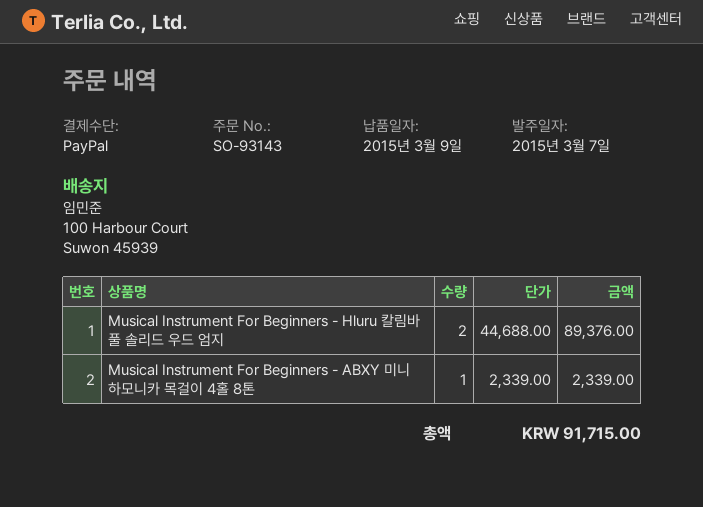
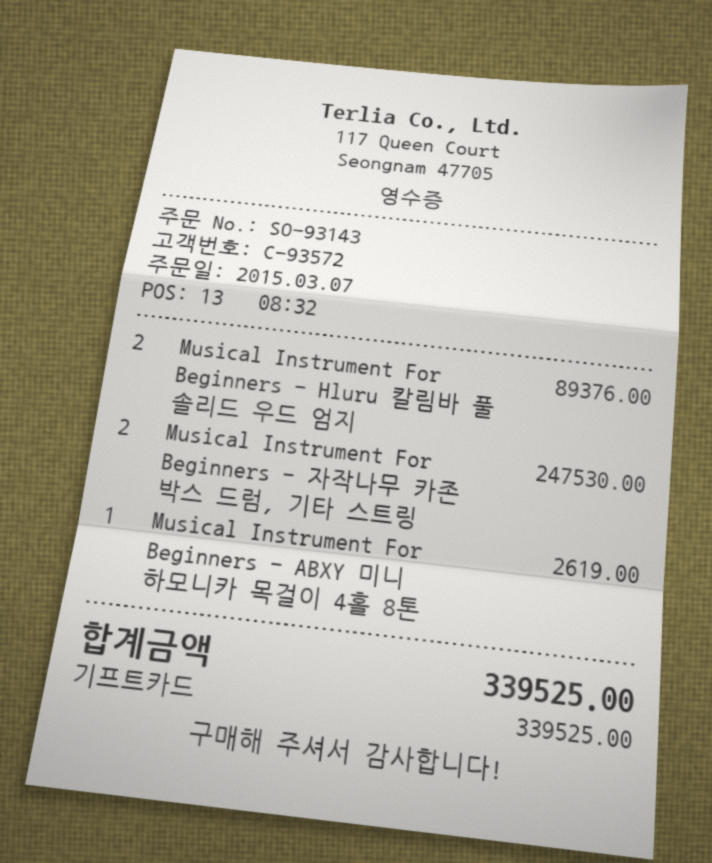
payment method: PayPal -> gift card
Musical Instrument For Beginners - ABXY 미니 하모니카 목걸이 4홀 8톤: 1 for 2339.00 -> 1 for 2619.00
Musical Instrument For Beginners - 자작나무 카존 박스 드럼, 기타 스트링: none -> 2 for 247530.00
total: 91715.00 -> 339525.00

